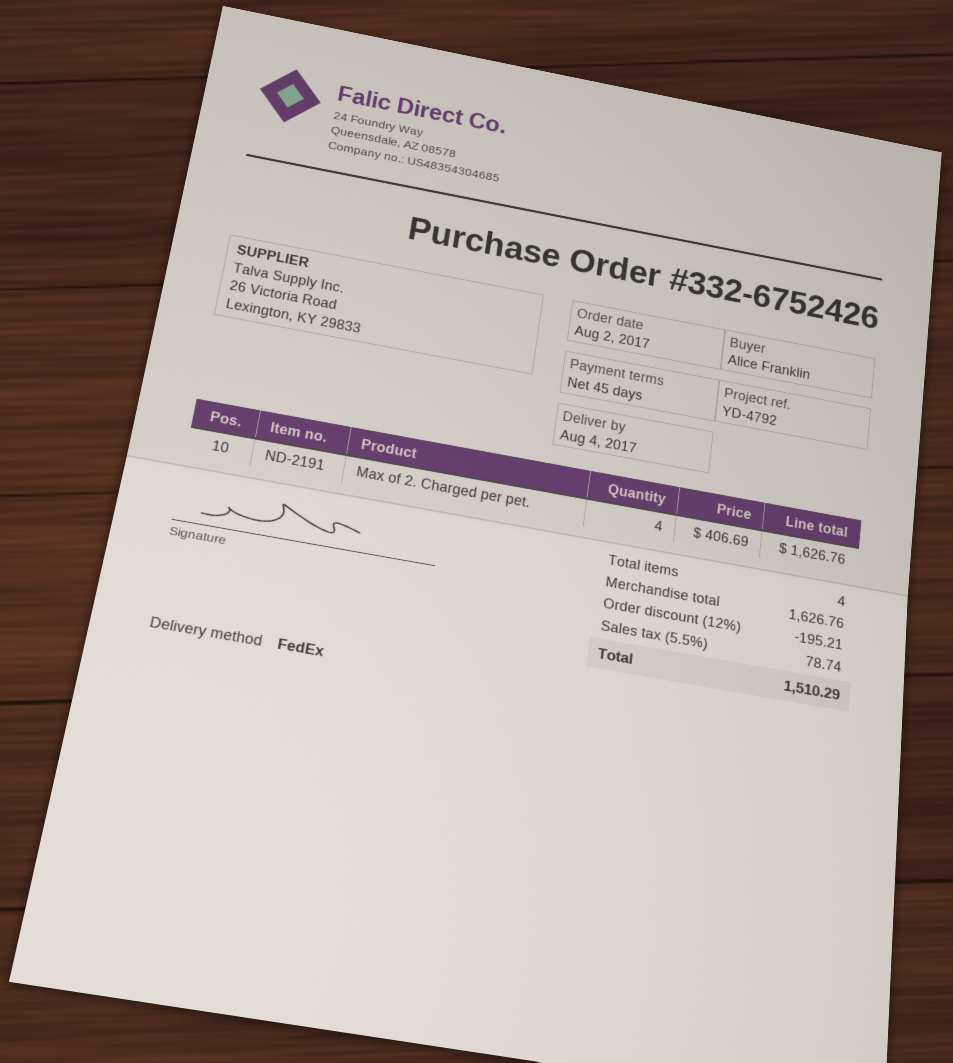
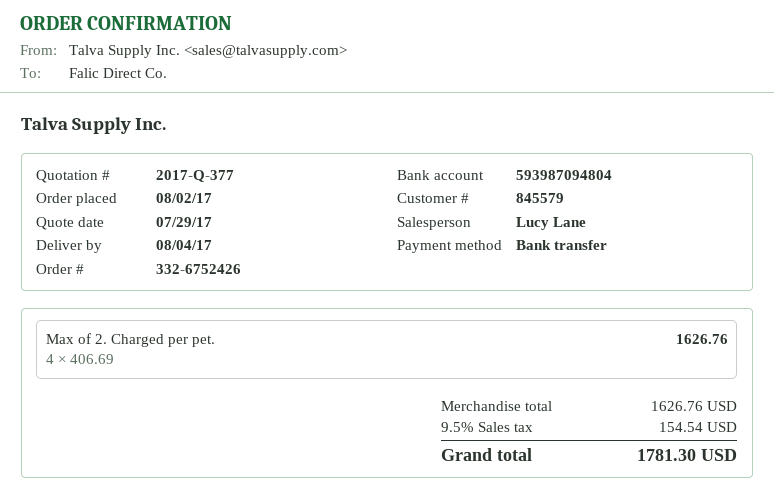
discount: 12% = 195.21 -> none
tax: 5.5% = 78.74 -> 9.5% = 154.54
total: 1510.29 -> 1781.30

